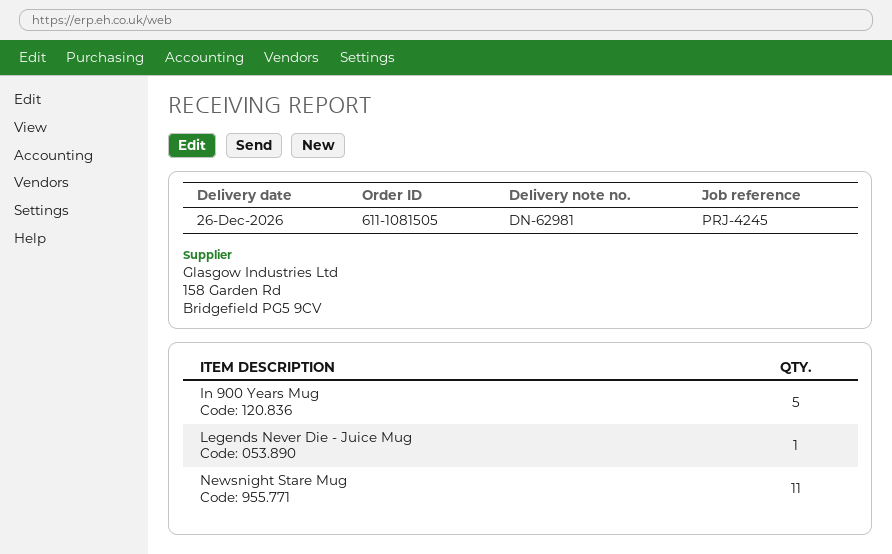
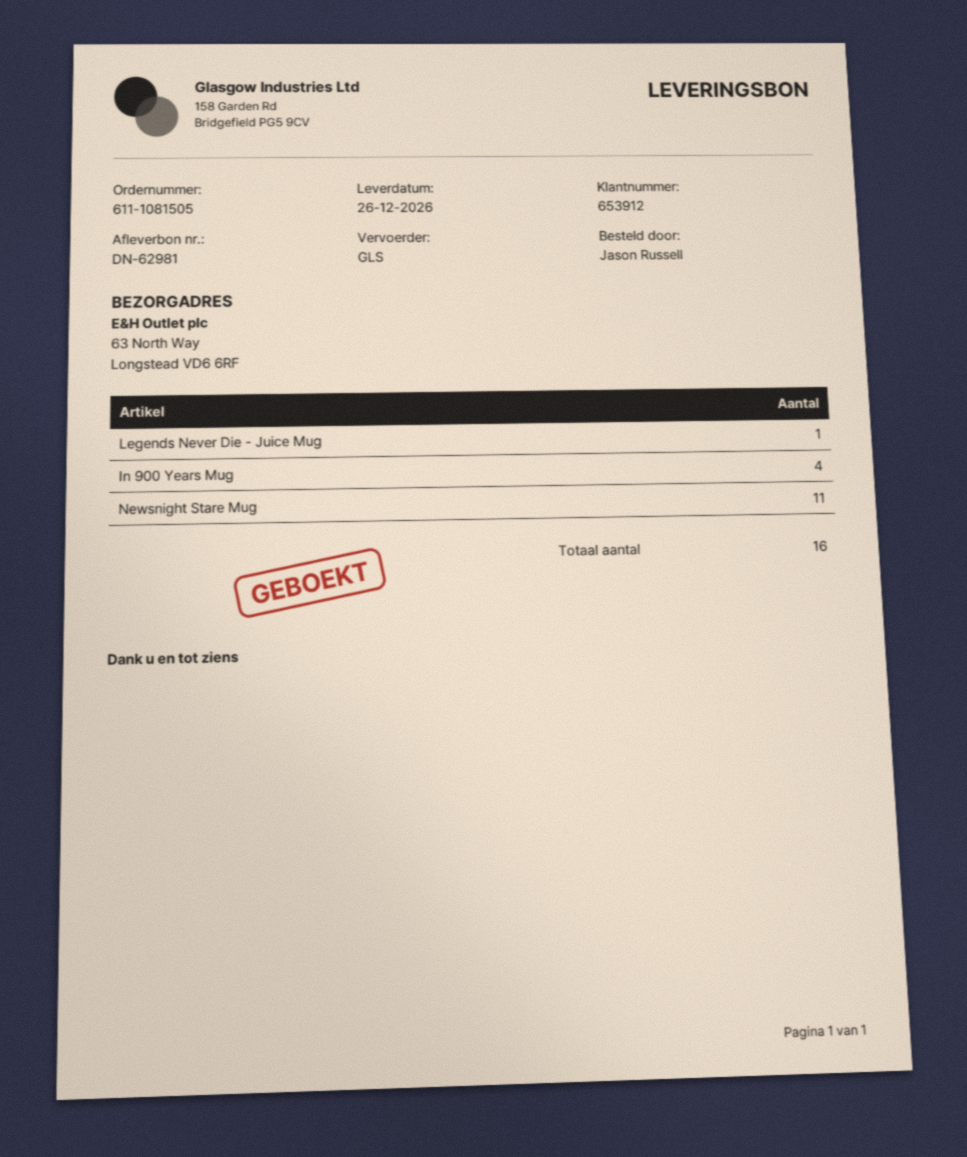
In 900 Years Mug: 5 -> 4

